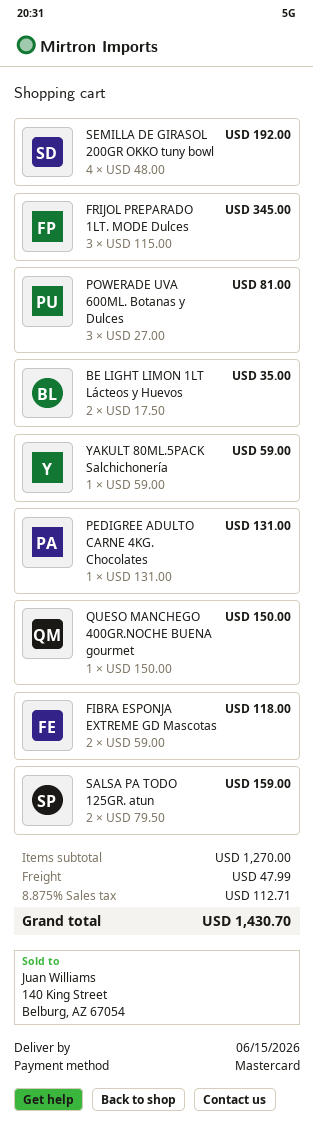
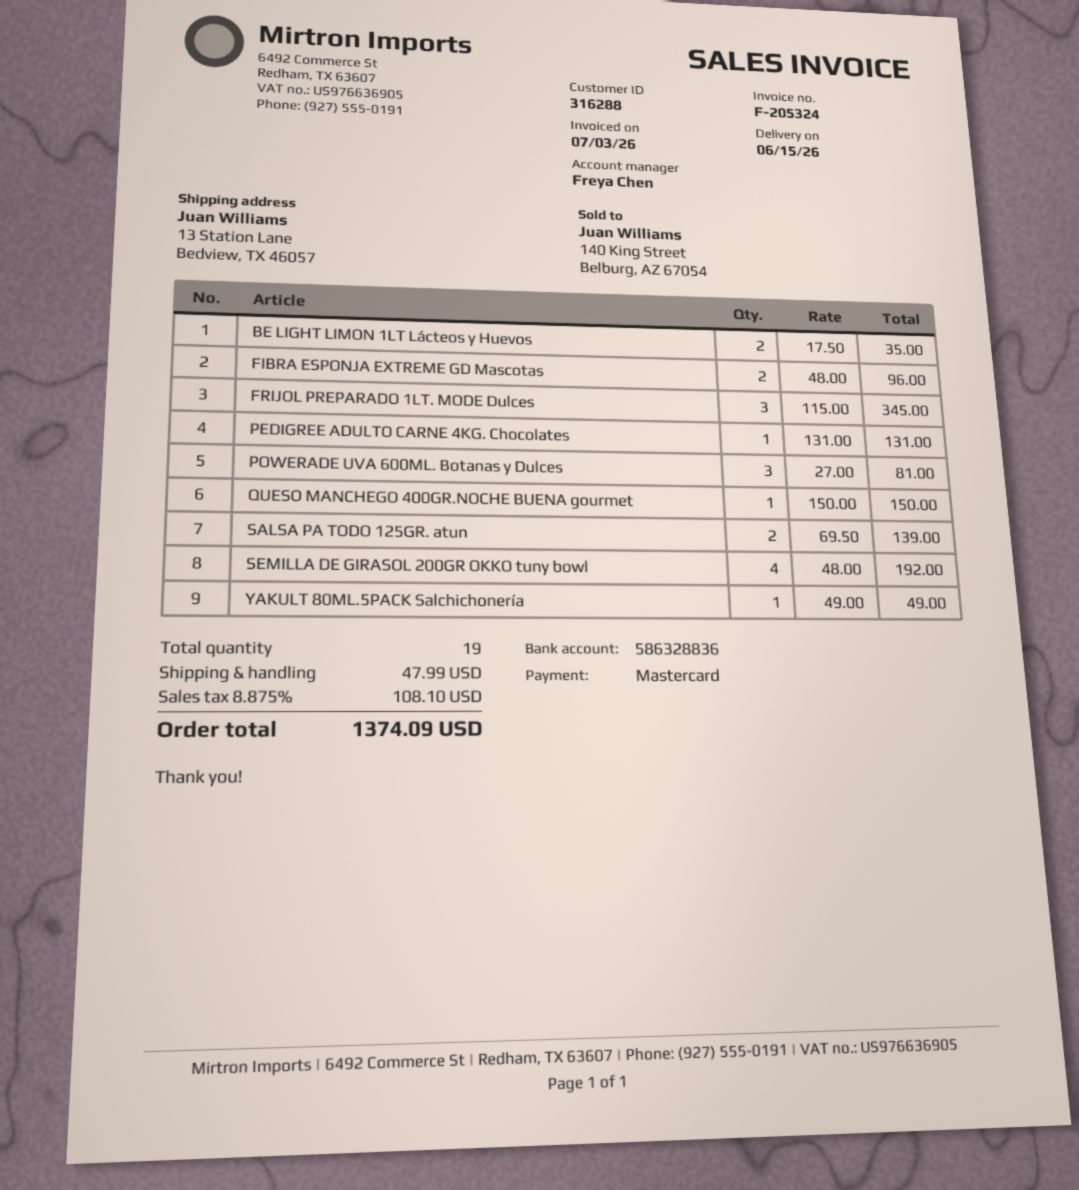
YAKULT 80ML.5PACK Salchichonería: 1 x 59.00 = 59.00 -> 1 x 49.00 = 49.00
FIBRA ESPONJA EXTREME GD Mascotas: 2 x 59.00 = 118.00 -> 2 x 48.00 = 96.00
SALSA PA TODO 125GR. atun: 2 x 79.50 = 159.00 -> 2 x 69.50 = 139.00
tax: 8.875% = 112.71 -> 8.875% = 108.10
total: 1430.70 -> 1374.09

